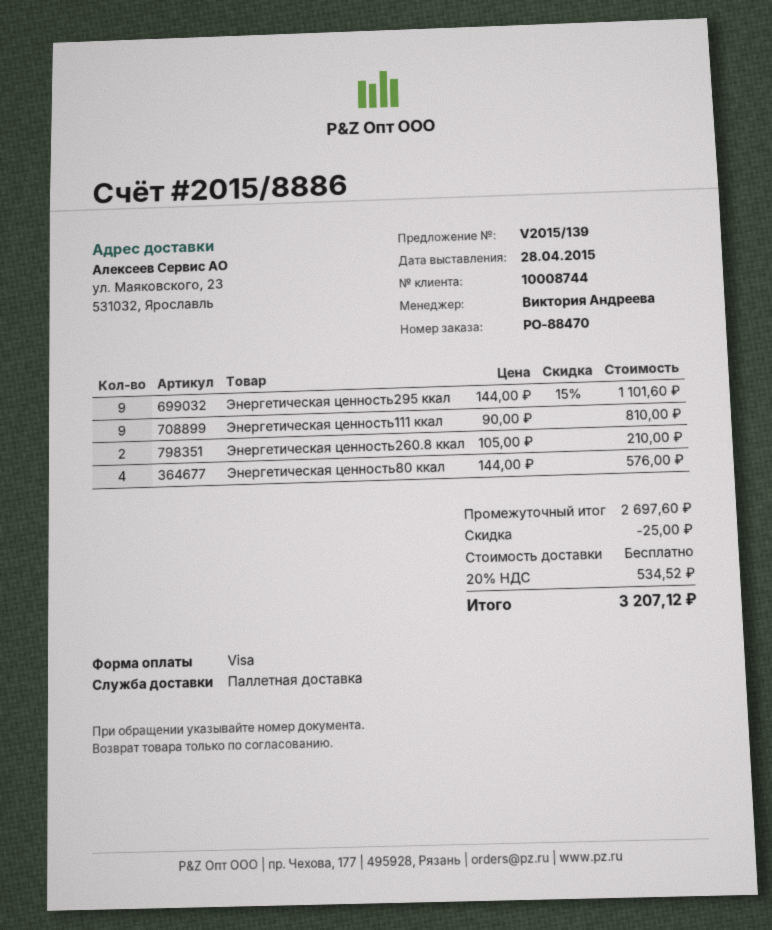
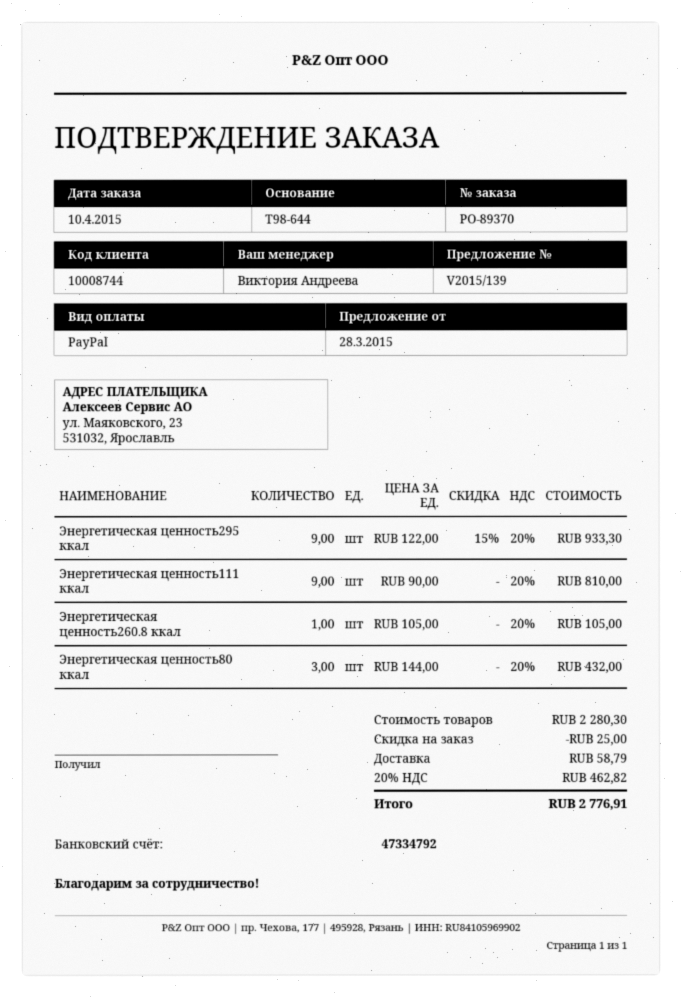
order number: PO-88470 -> PO-89370
payment method: Visa -> PayPal
Энергетическая ценность295 ккал: 9 x 144.00 - 15% = 1101.60 -> 9 x 122.00 - 15% = 933.30
Энергетическая ценность260.8 ккал: 2 x 105.00 = 210.00 -> 1 x 105.00 = 105.00
Энергетическая ценность80 ккал: 4 x 144.00 = 576.00 -> 3 x 144.00 = 432.00
subtotal: 2697.60 -> 2280.30
shipping: 0.00 -> 58.79
tax: 20% = 534.52 -> 20% = 462.82
total: 3207.12 -> 2776.91

